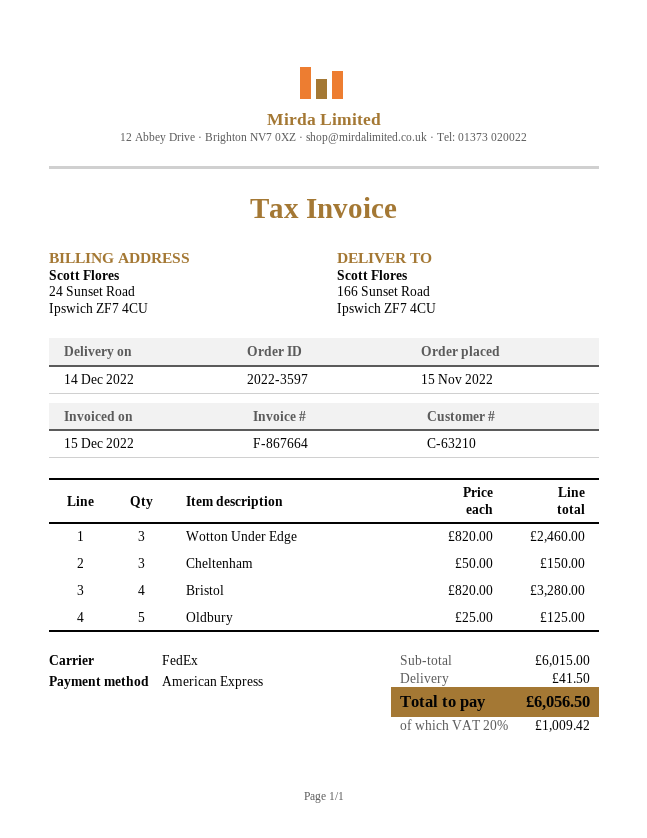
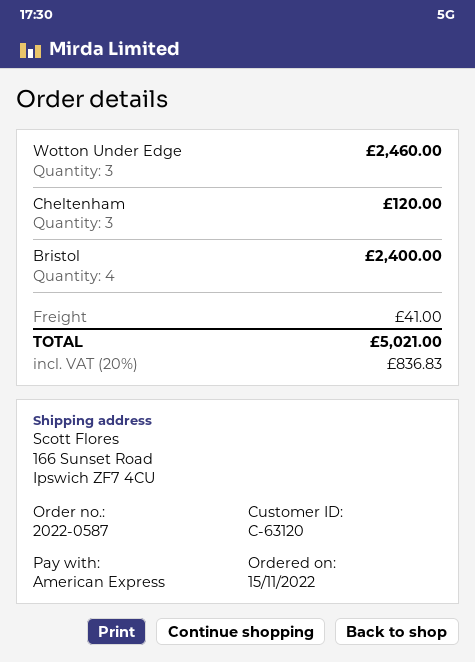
order number: 2022-3597 -> 2022-0587
customer number: C-63210 -> C-63120
Cheltenham: 3 for 150.00 -> 3 for 120.00
Bristol: 4 for 3280.00 -> 4 for 2400.00
Oldbury: 5 for 125.00 -> none
shipping: 41.50 -> 41.00
tax: 20% = 1009.42 -> 20% = 836.83
total: 6056.50 -> 5021.00

